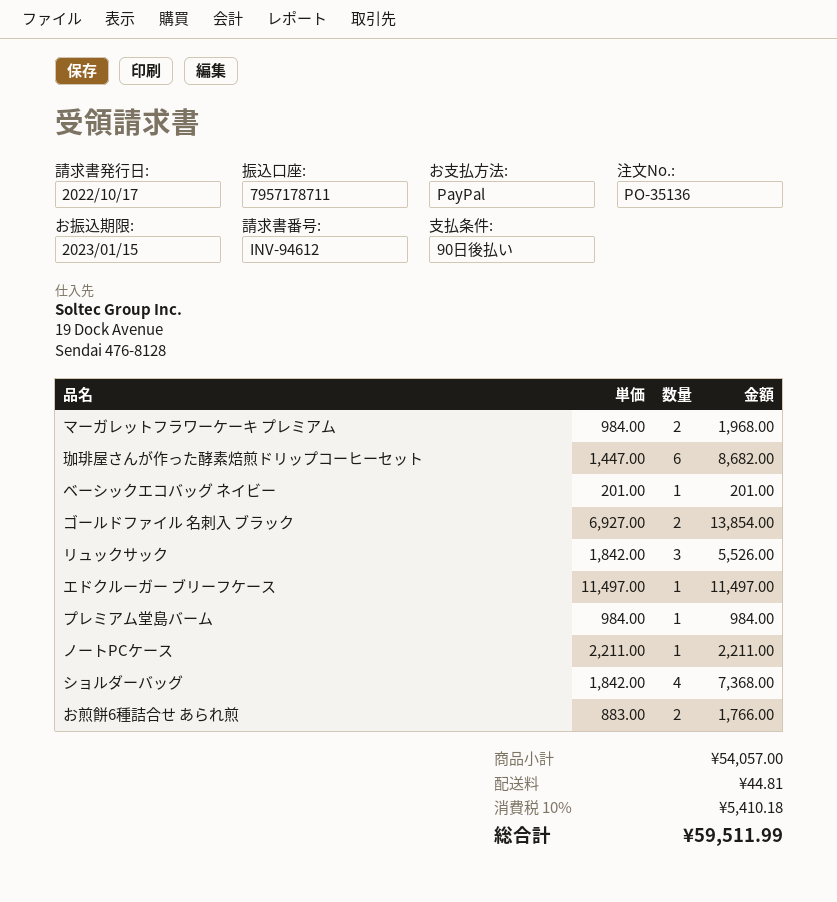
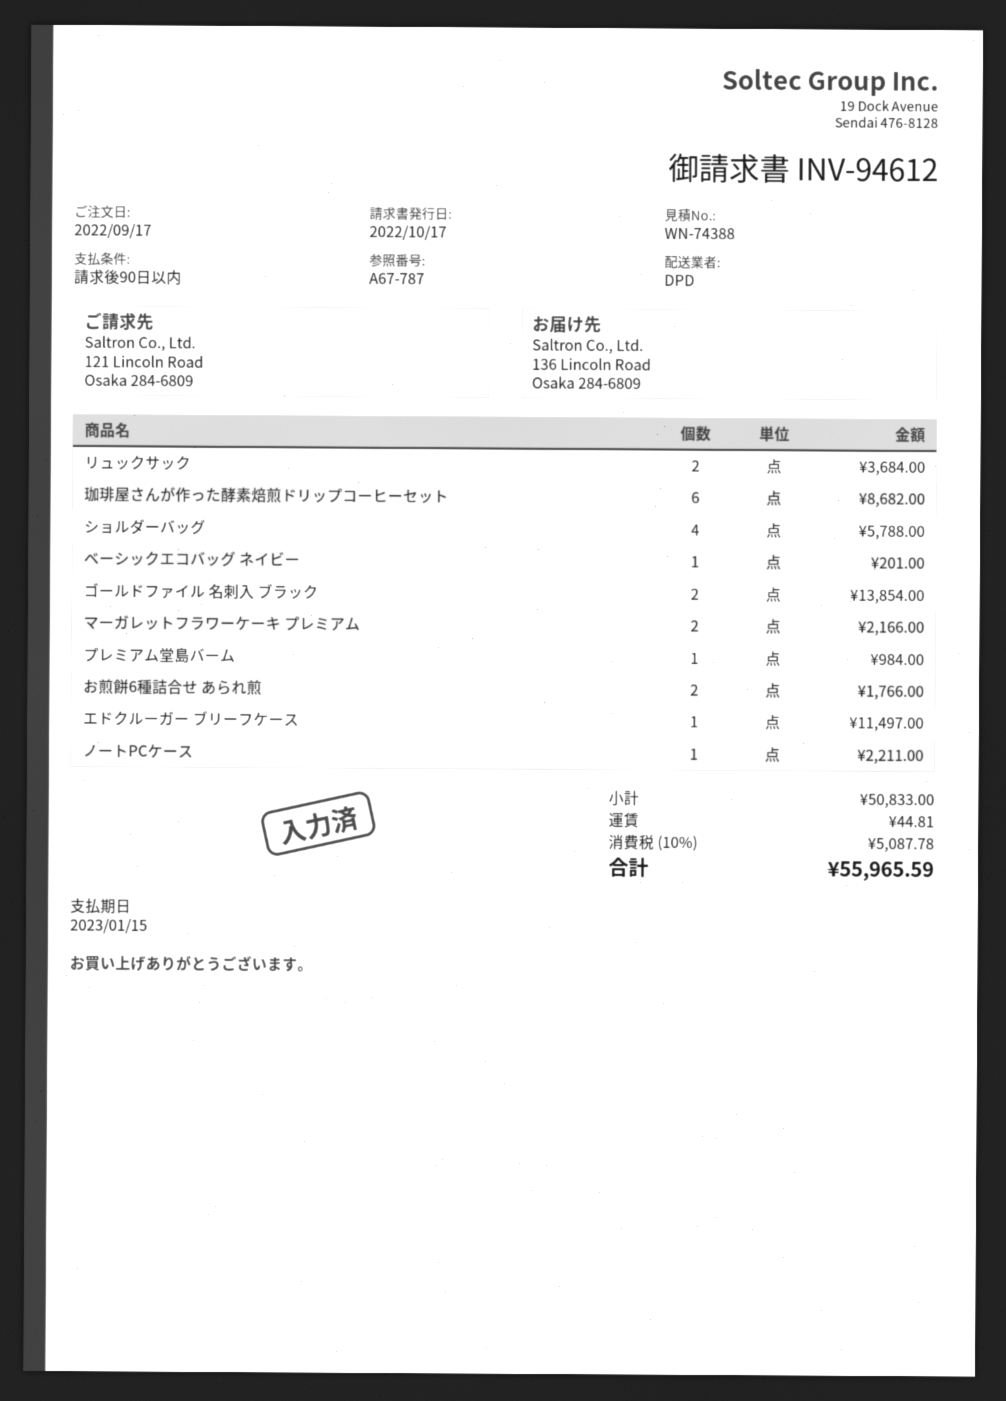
マーガレットフラワーケーキ プレミアム: 2 for 1968.00 -> 2 for 2166.00
リュックサック: 3 for 5526.00 -> 2 for 3684.00
ショルダーバッグ: 4 for 7368.00 -> 4 for 5788.00
subtotal: 54057.00 -> 50833.00
tax: 10% = 5410.18 -> 10% = 5087.78
total: 59511.99 -> 55965.59

